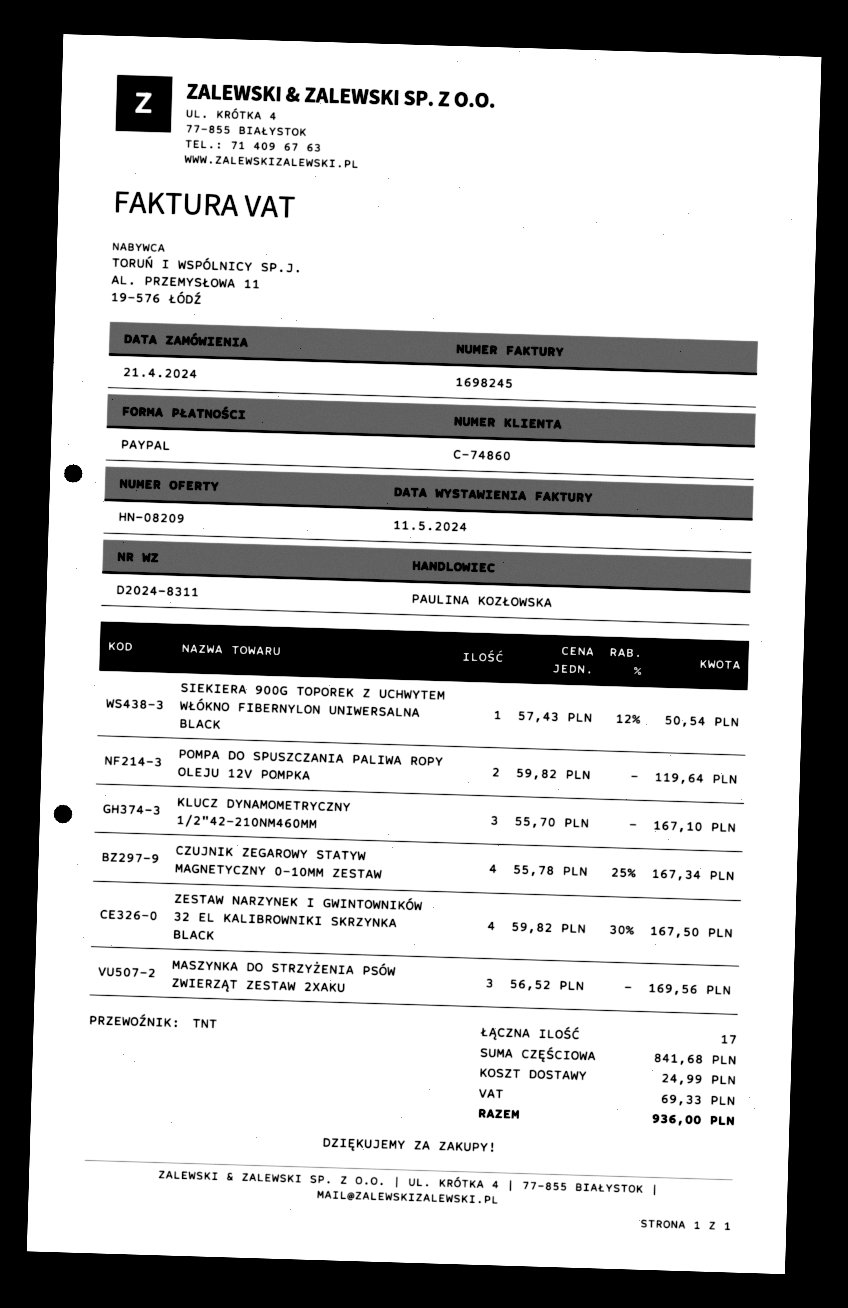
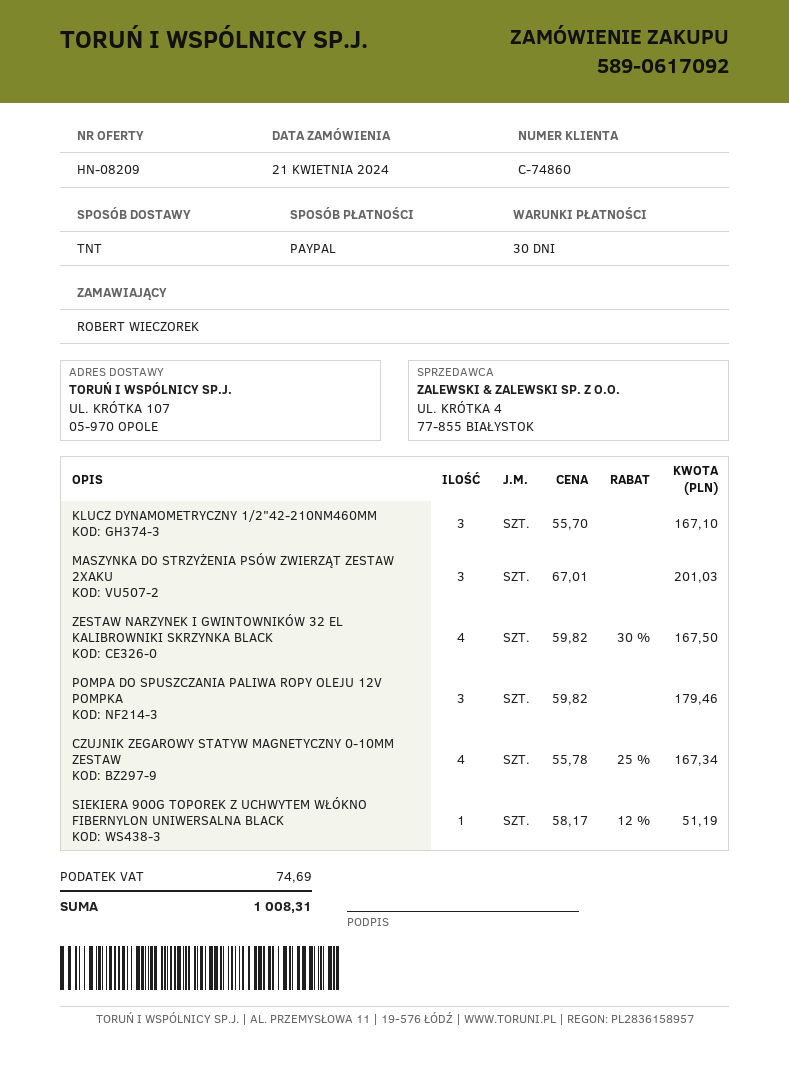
SIEKIERA 900G TOPOREK Z UCHWYTEM WŁÓKNO FIBERNYLON UNIWERSALNA BLACK: 1 x 57.43 - 12% = 50.54 -> 1 x 58.17 - 12% = 51.19
POMPA DO SPUSZCZANIA PALIWA ROPY OLEJU 12V POMPKA: 2 x 59.82 = 119.64 -> 3 x 59.82 = 179.46
MASZYNKA DO STRZYŻENIA PSÓW ZWIERZĄT ZESTAW 2XAKU: 3 x 56.52 = 169.56 -> 3 x 67.01 = 201.03
shipping: 24.99 -> none
tax: 69.33 -> 74.69
total: 936.00 -> 1008.31

